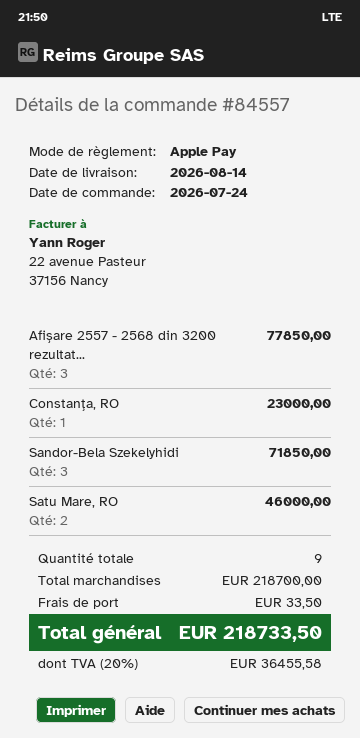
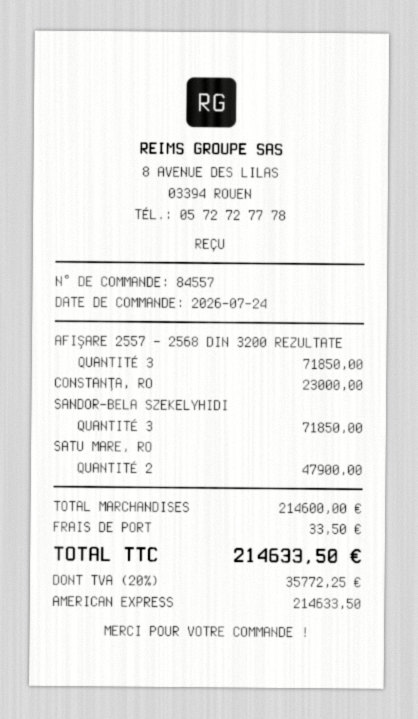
payment method: Apple Pay -> American Express
Afișare 2557 - 2568 din 3200 rezultat...: 3 for 77850.00 -> 3 for 71850.00
Satu Mare, RO: 2 for 46000.00 -> 2 for 47900.00
subtotal: 218700.00 -> 214600.00
tax: 20% = 36455.58 -> 20% = 35772.25
total: 218733.50 -> 214633.50

